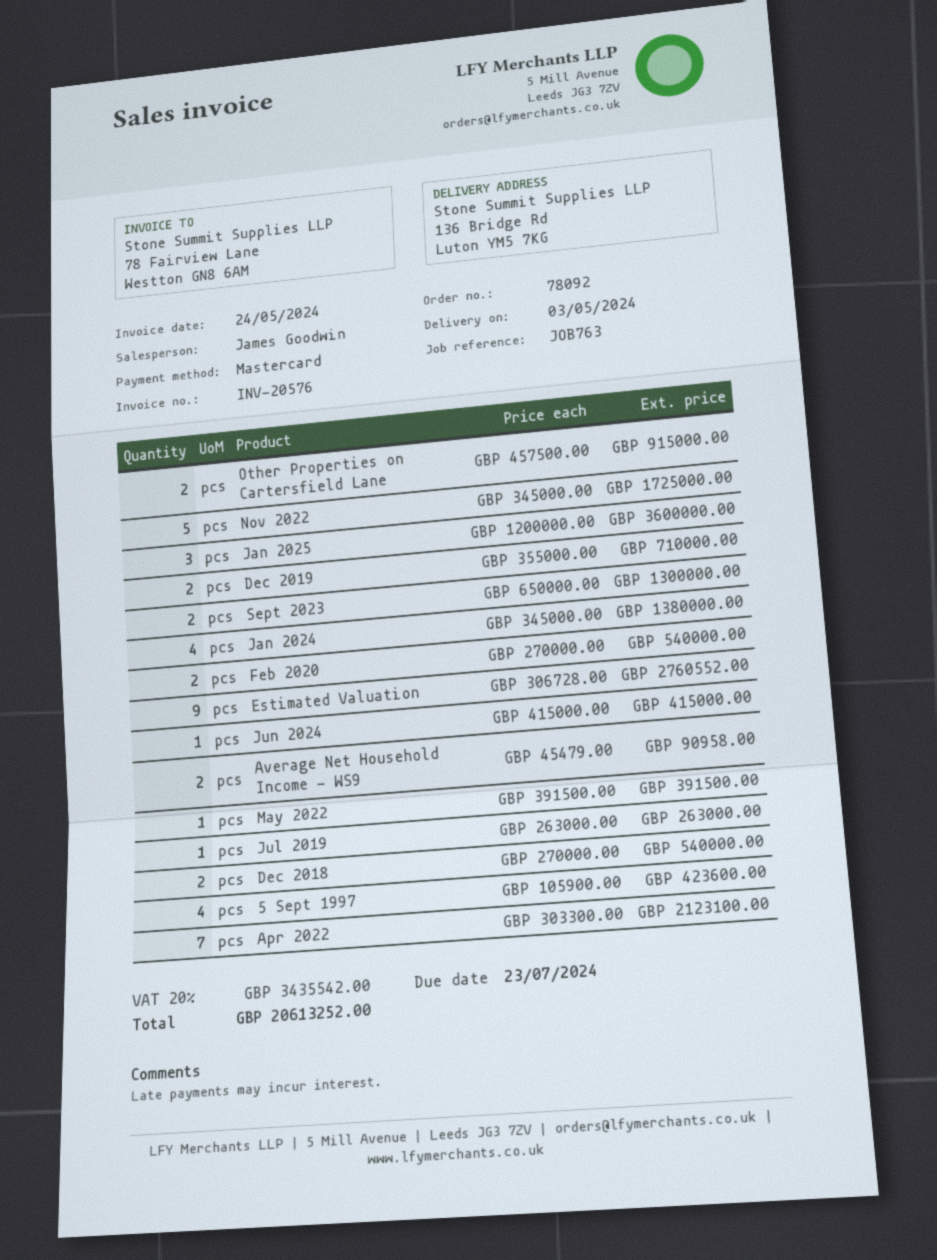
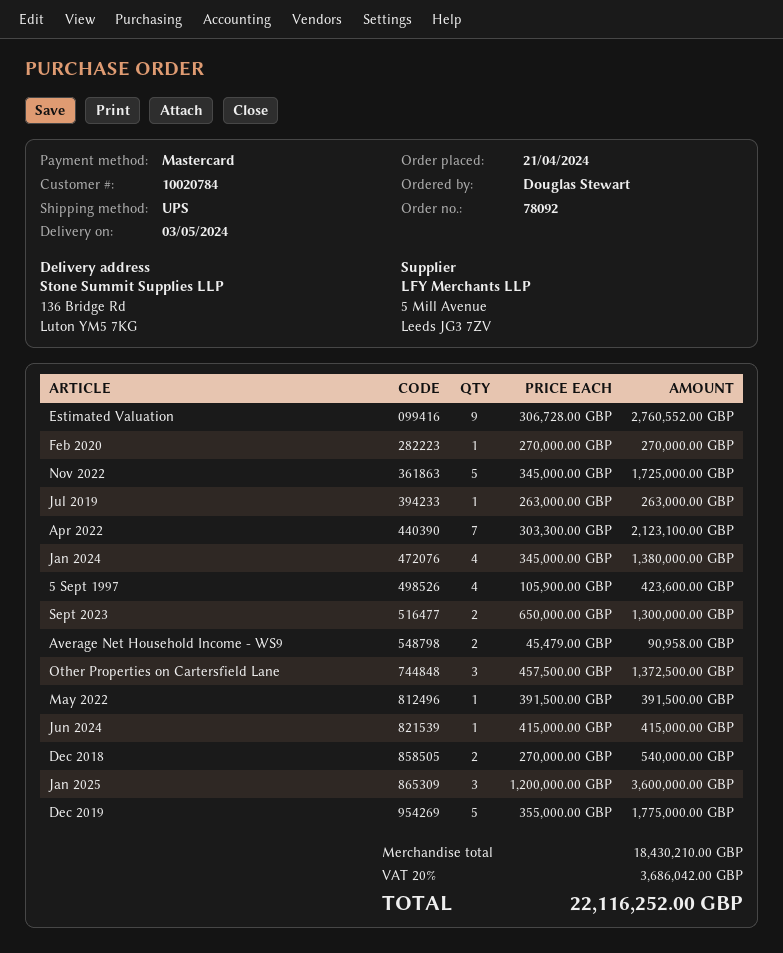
Other Properties on Cartersfield Lane: 2 x 457500.00 = 915000.00 -> 3 x 457500.00 = 1372500.00
Dec 2019: 2 x 355000.00 = 710000.00 -> 5 x 355000.00 = 1775000.00
Feb 2020: 2 x 270000.00 = 540000.00 -> 1 x 270000.00 = 270000.00
tax: 20% = 3435542.00 -> 20% = 3686042.00
total: 20613252.00 -> 22116252.00

